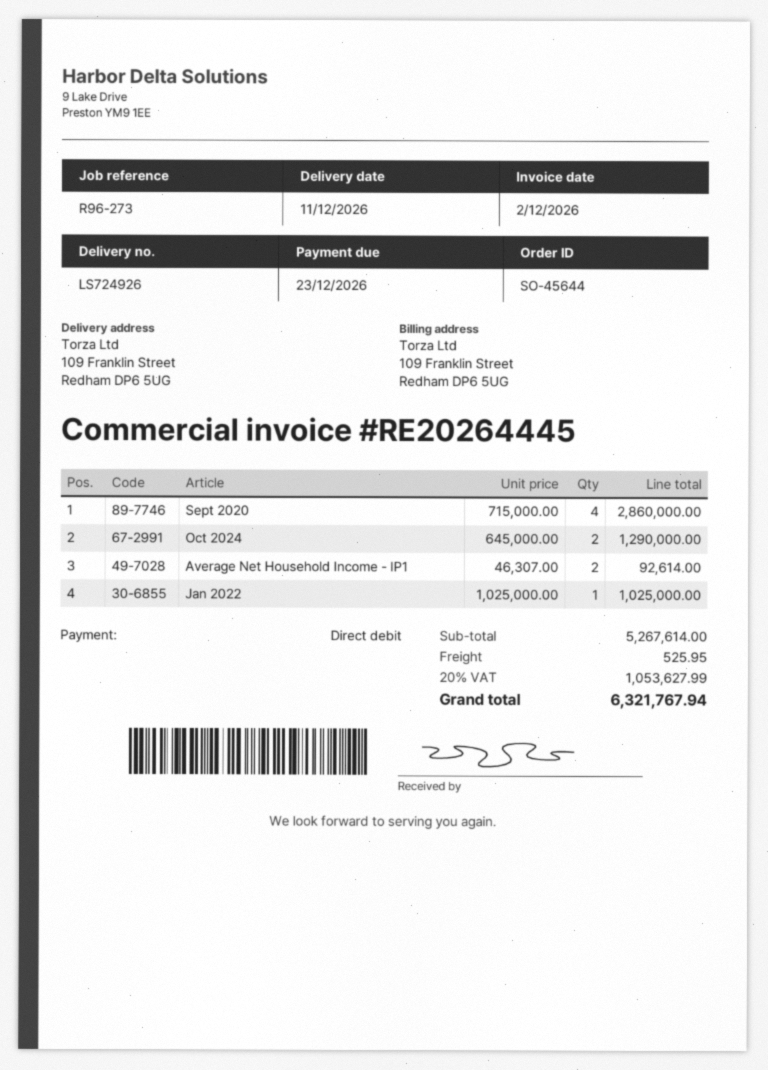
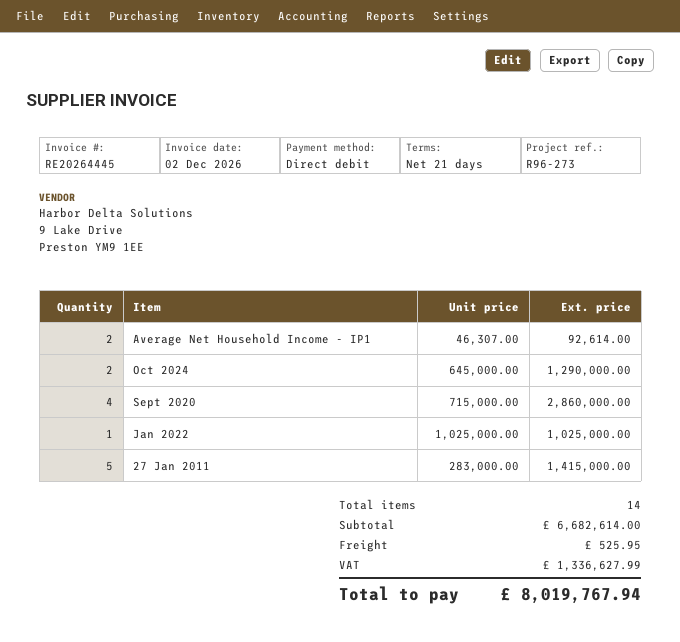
27 Jan 2011: none -> 5 x 283000.00 = 1415000.00
subtotal: 5267614.00 -> 6682614.00
tax: 1053627.99 -> 1336627.99
total: 6321767.94 -> 8019767.94

